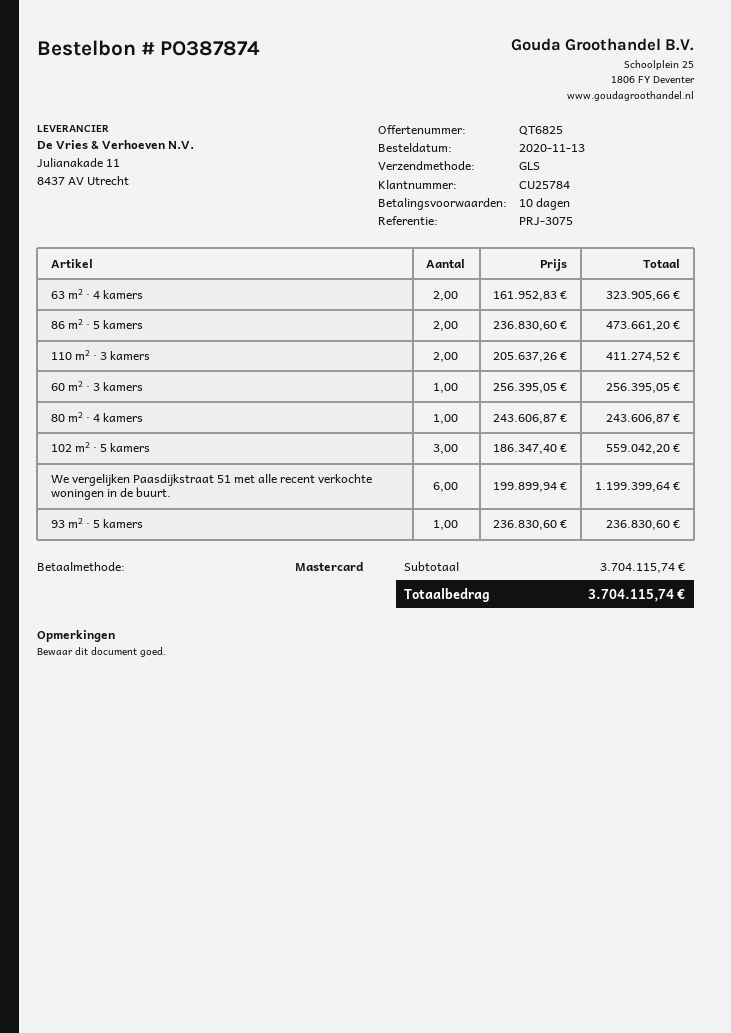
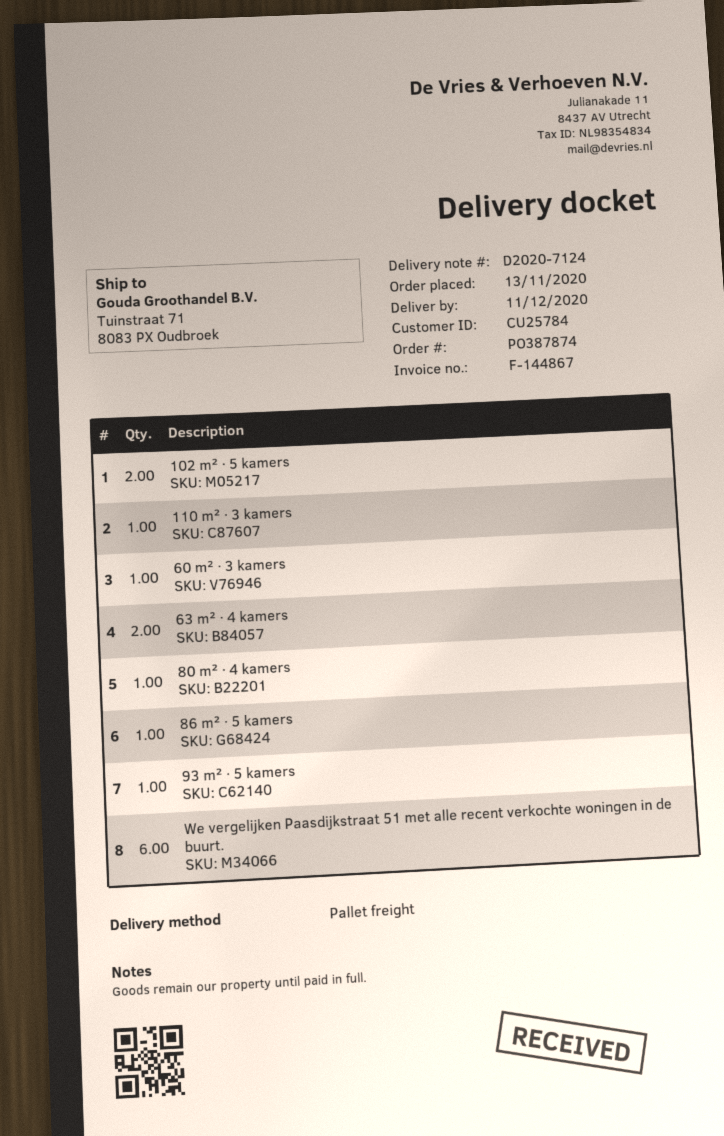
shipping method: GLS -> pallet freight
86 m² · 5 kamers: 2 -> 1
110 m² · 3 kamers: 2 -> 1
102 m² · 5 kamers: 3 -> 2

